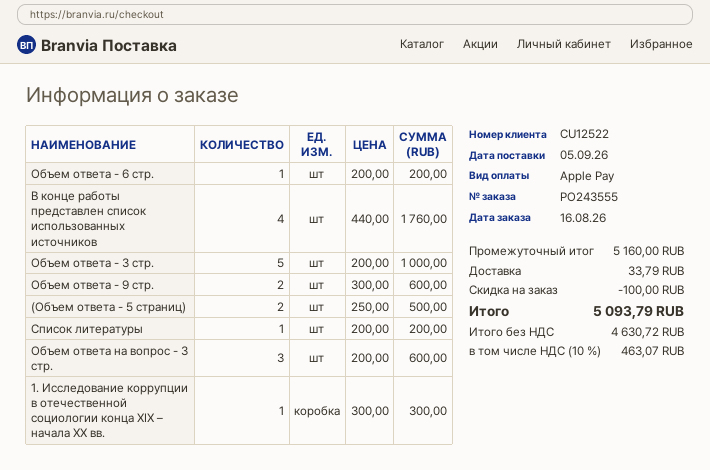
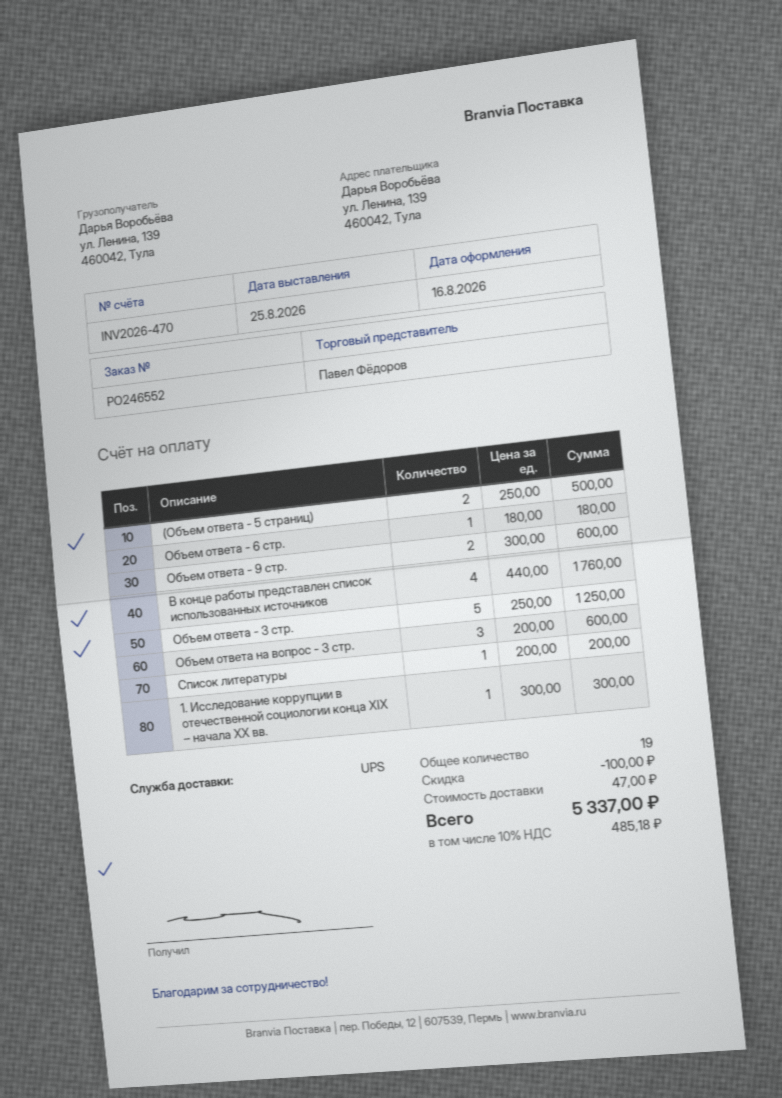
order number: PO243555 -> PO246552
Объем ответа - 6 стр.: 1 x 200.00 = 200.00 -> 1 x 180.00 = 180.00
Объем ответа - 3 стр.: 5 x 200.00 = 1000.00 -> 5 x 250.00 = 1250.00
shipping: 33.79 -> 47.00
tax: 10% = 463.07 -> 10% = 485.18
total: 5093.79 -> 5337.00

